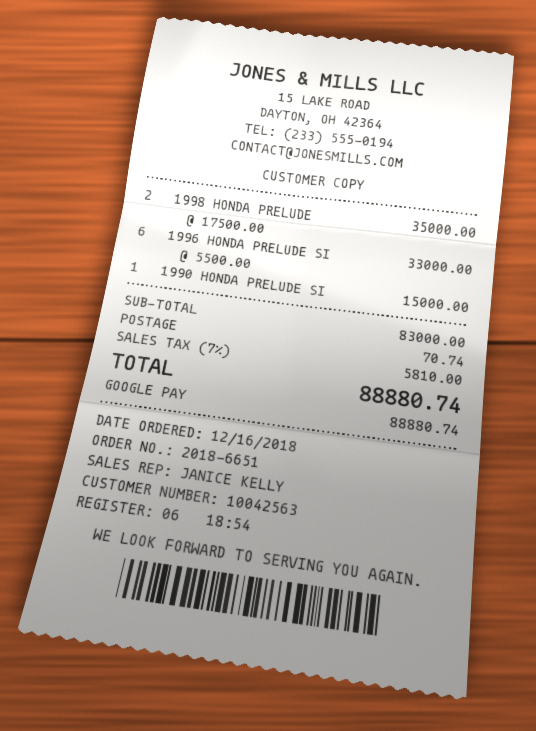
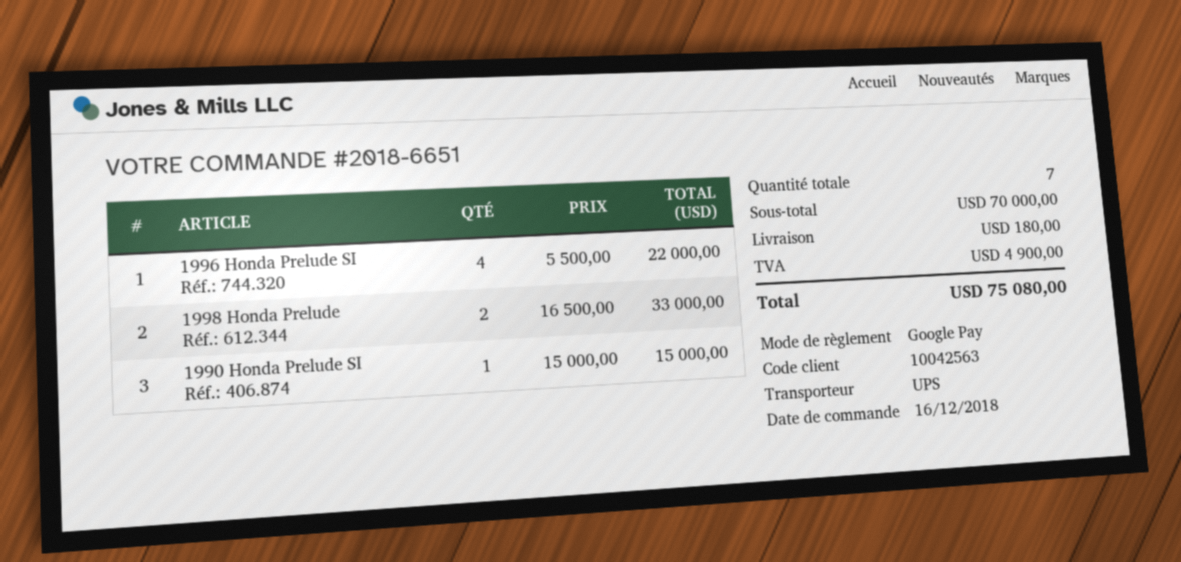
1998 HONDA PRELUDE: 2 x 17500.00 = 35000.00 -> 2 x 16500.00 = 33000.00
1996 HONDA PRELUDE SI: 6 x 5500.00 = 33000.00 -> 4 x 5500.00 = 22000.00
subtotal: 83000.00 -> 70000.00
shipping: 70.74 -> 180.00
tax: 5810.00 -> 4900.00
total: 88880.74 -> 75080.00

